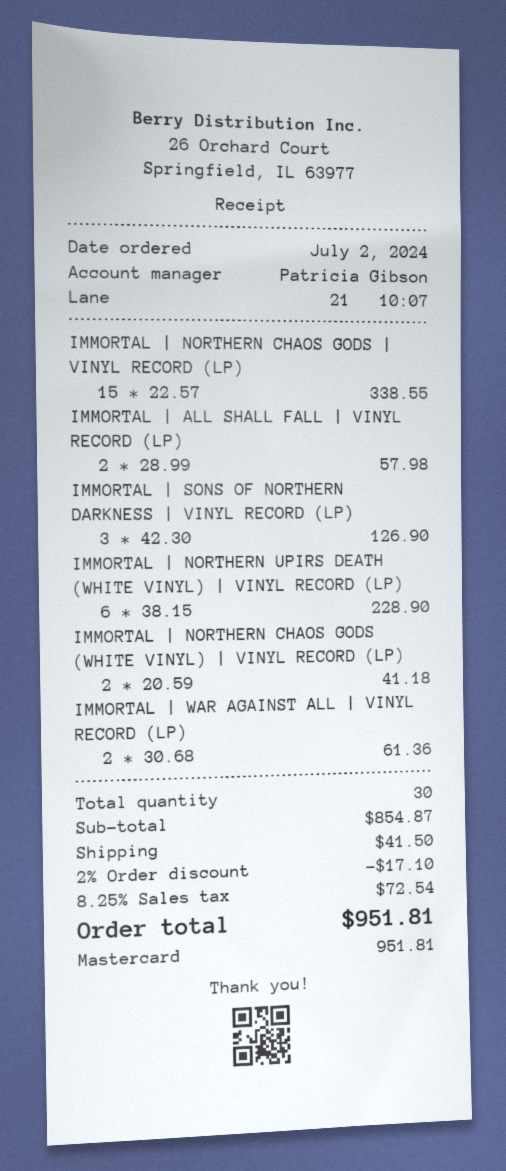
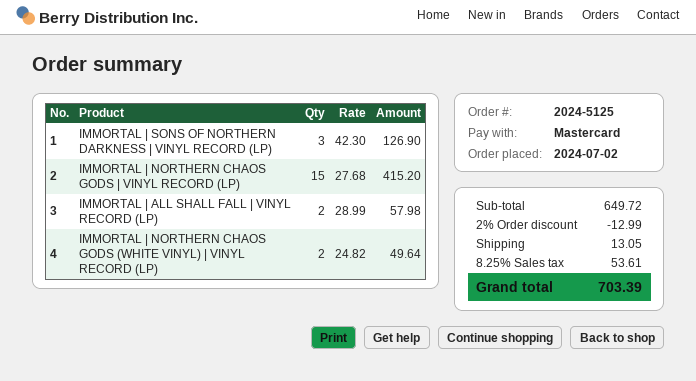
IMMORTAL | NORTHERN CHAOS GODS | VINYL RECORD (LP): 15 x 22.57 = 338.55 -> 15 x 27.68 = 415.20
IMMORTAL | NORTHERN UPIRS DEATH (WHITE VINYL) | VINYL RECORD (LP): 6 x 38.15 = 228.90 -> none
IMMORTAL | NORTHERN CHAOS GODS (WHITE VINYL) | VINYL RECORD (LP): 2 x 20.59 = 41.18 -> 2 x 24.82 = 49.64
IMMORTAL | WAR AGAINST ALL | VINYL RECORD (LP): 2 x 30.68 = 61.36 -> none
subtotal: 854.87 -> 649.72
discount: 2% = 17.10 -> 2% = 12.99
shipping: 41.50 -> 13.05
tax: 8.25% = 72.54 -> 8.25% = 53.61
total: 951.81 -> 703.39

